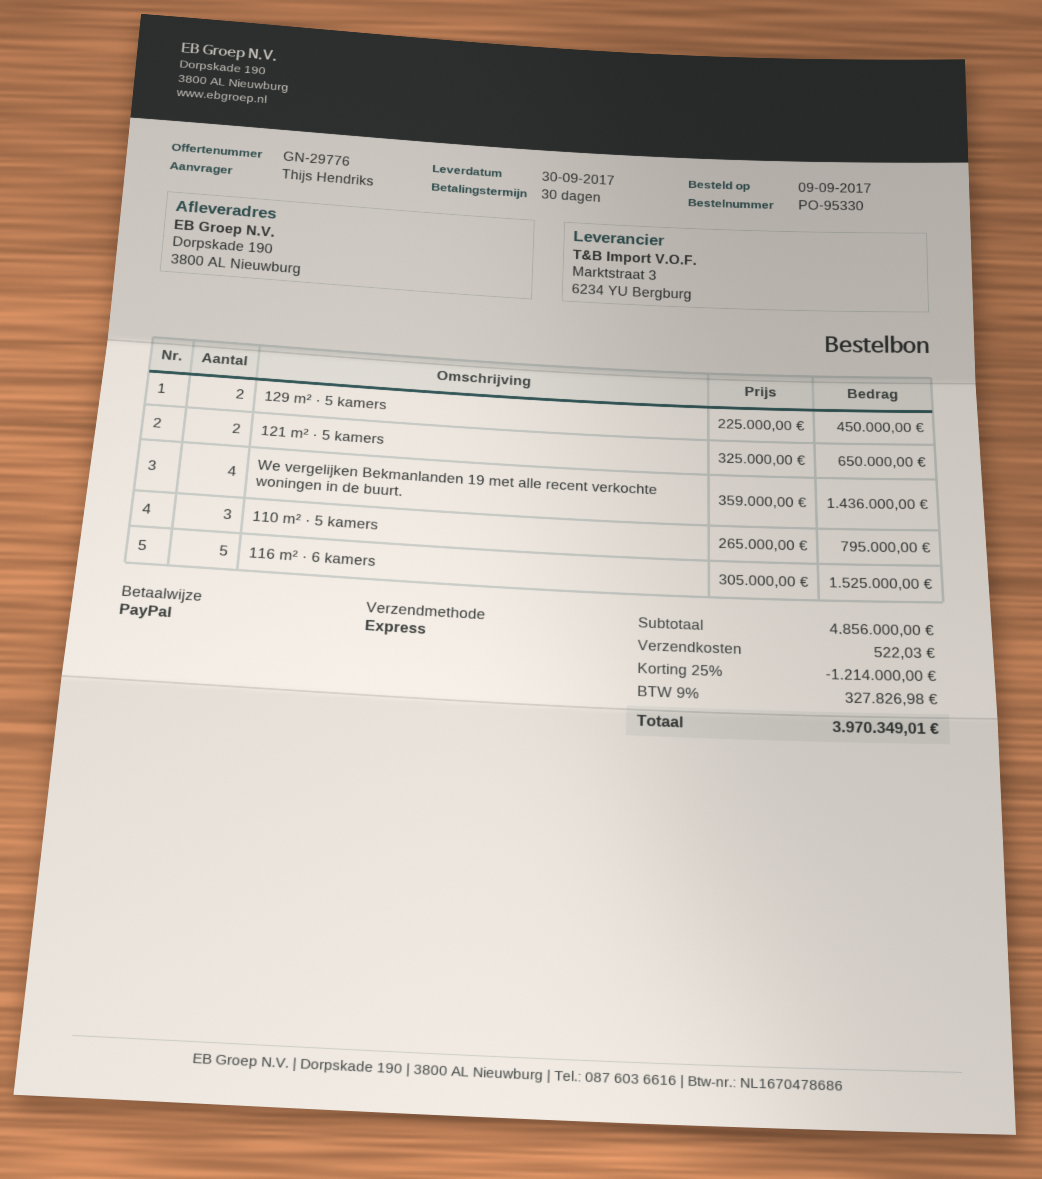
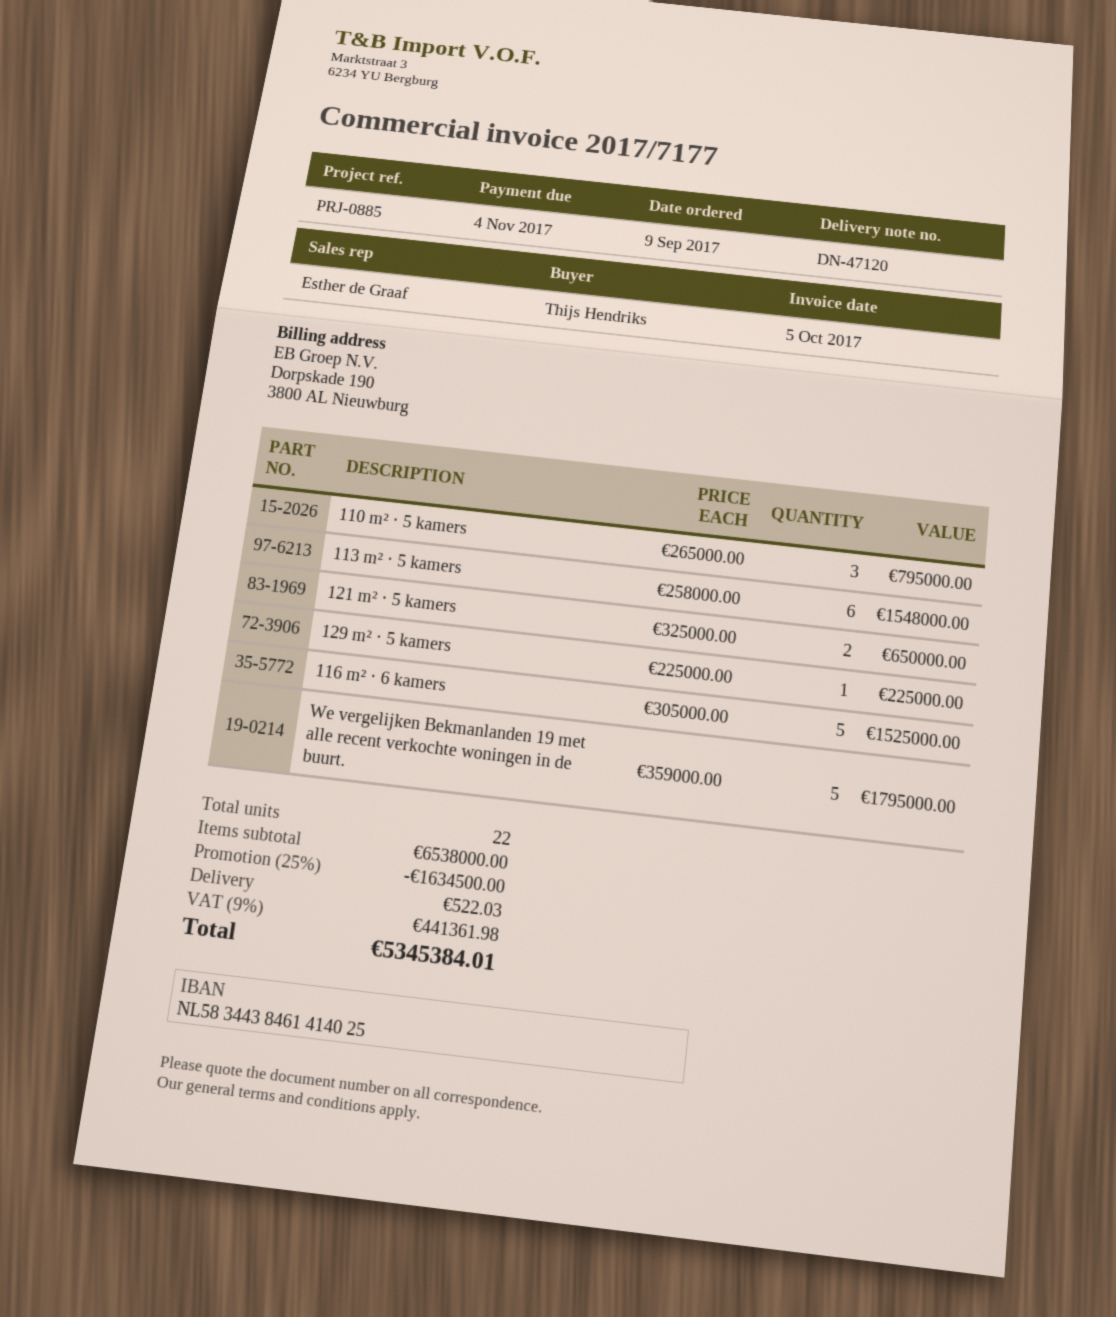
129 m² · 5 kamers: 2 x 225000.00 = 450000.00 -> 1 x 225000.00 = 225000.00
We vergelijken Bekmanlanden 19 met alle recent verkochte woningen in de buurt.: 4 x 359000.00 = 1436000.00 -> 5 x 359000.00 = 1795000.00
113 m² · 5 kamers: none -> 6 x 258000.00 = 1548000.00
subtotal: 4856000.00 -> 6538000.00
discount: 25% = 1214000.00 -> 25% = 1634500.00
tax: 9% = 327826.98 -> 9% = 441361.98
total: 3970349.01 -> 5345384.01

